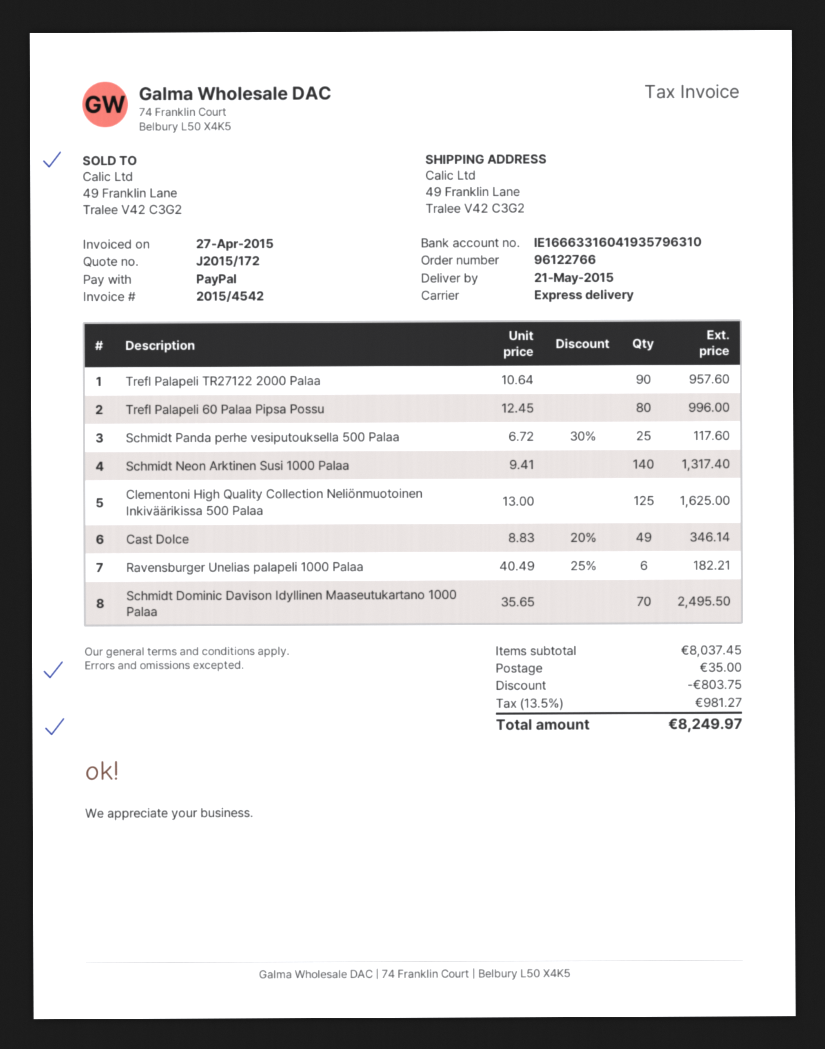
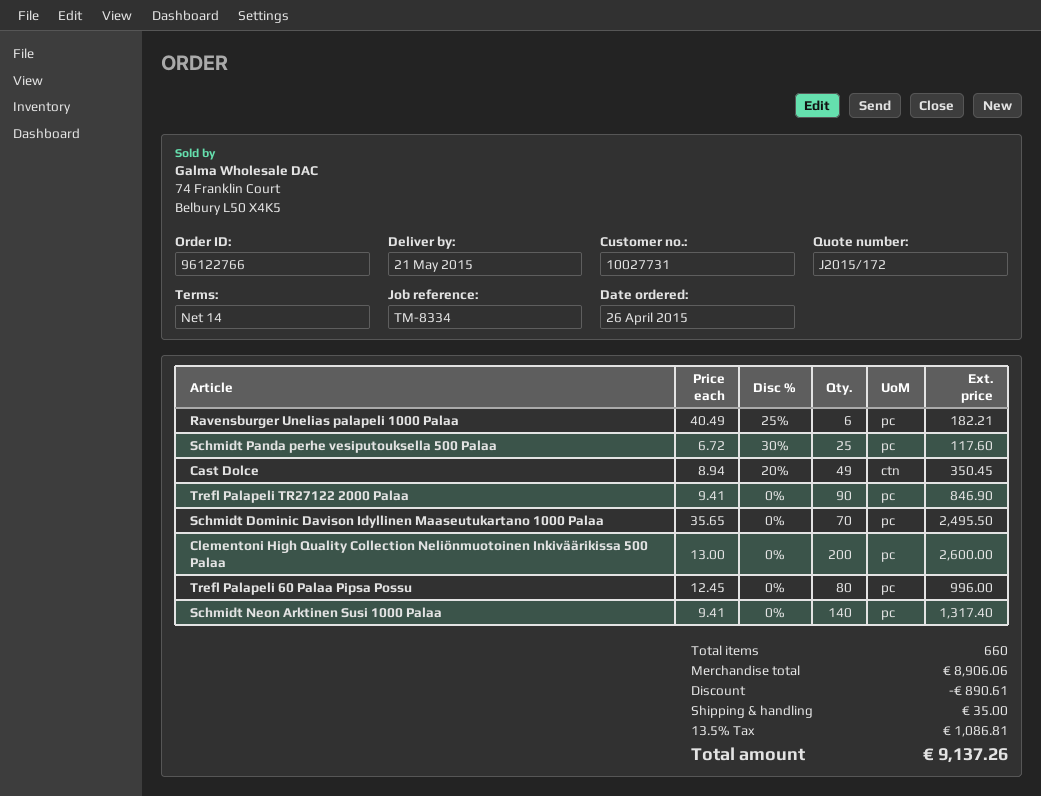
Trefl Palapeli TR27122 2000 Palaa: 90 x 10.64 = 957.60 -> 90 x 9.41 = 846.90
Clementoni High Quality Collection Neliönmuotoinen Inkiväärikissa 500 Palaa: 125 x 13.00 = 1625.00 -> 200 x 13.00 = 2600.00
Cast Dolce: 49 x 8.83 - 20% = 346.14 -> 49 x 8.94 - 20% = 350.45
subtotal: 8037.45 -> 8906.06
discount: 803.75 -> 890.61
tax: 13.5% = 981.27 -> 13.5% = 1086.81
total: 8249.97 -> 9137.26

